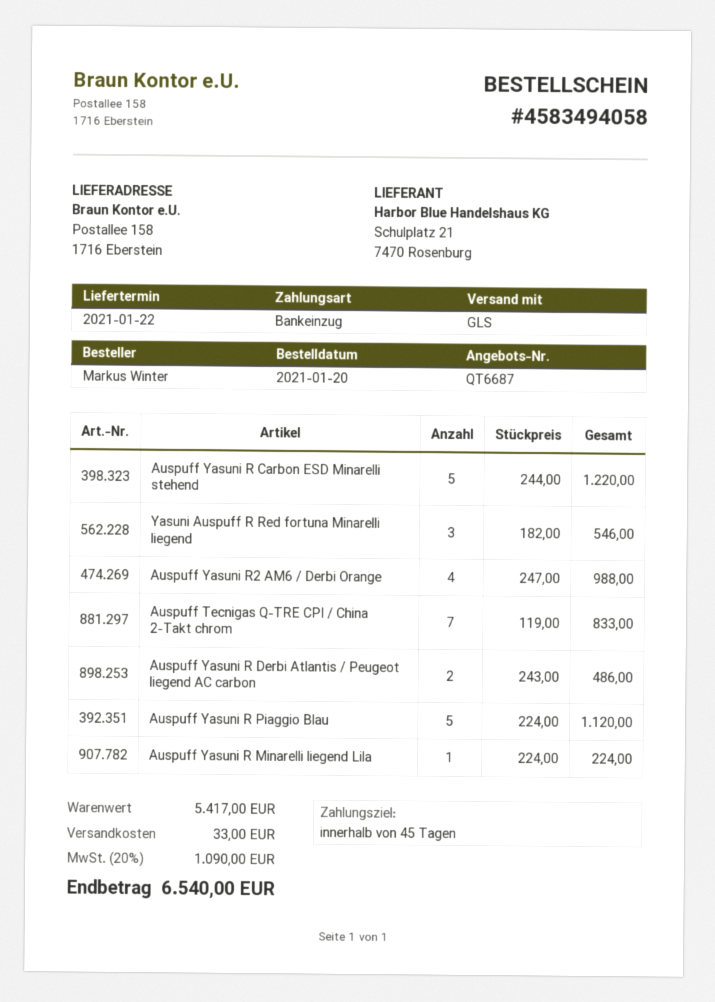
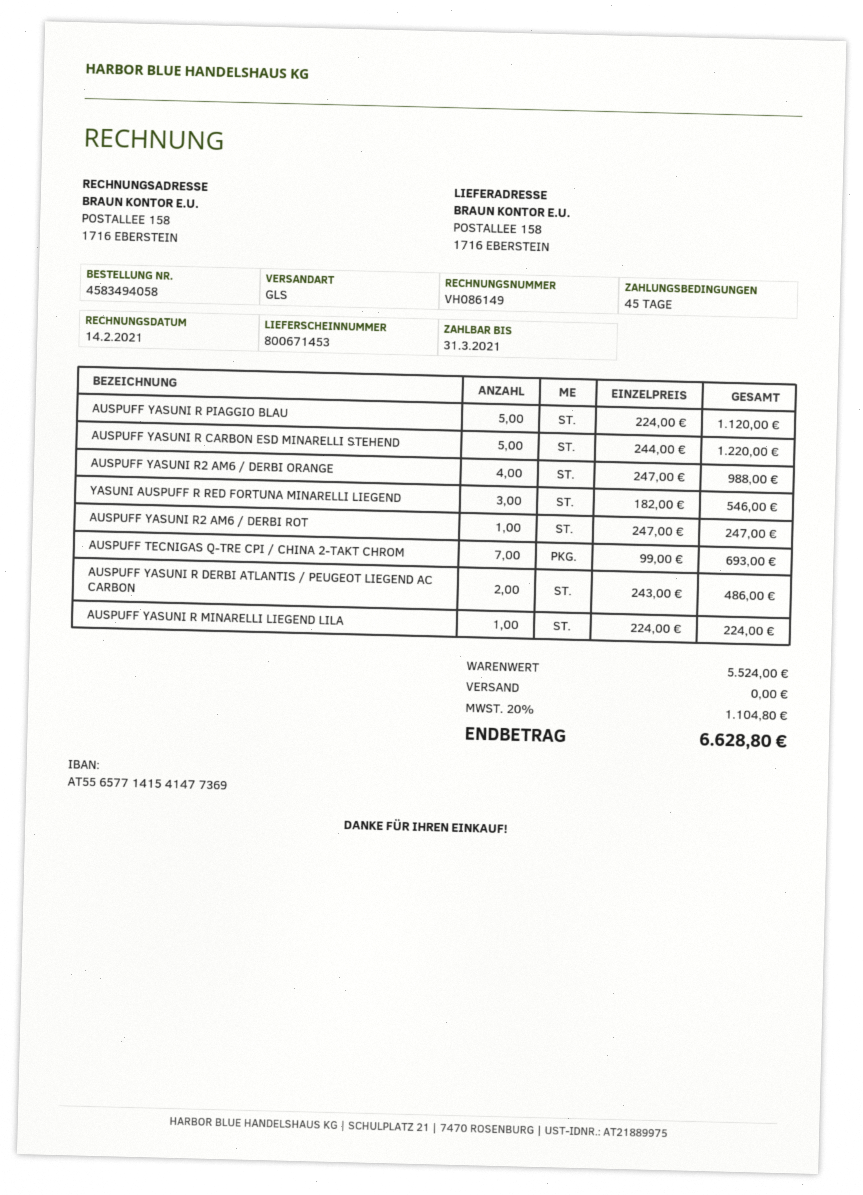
Auspuff Tecnigas Q-TRE CPI / China 2-Takt chrom: 7 x 119.00 = 833.00 -> 7 x 99.00 = 693.00
AUSPUFF YASUNI R2 AM6 / DERBI ROT: none -> 1 x 247.00 = 247.00
subtotal: 5417.00 -> 5524.00
shipping: 33.00 -> 0.00
tax: 20% = 1090.00 -> 20% = 1104.80
total: 6540.00 -> 6628.80

